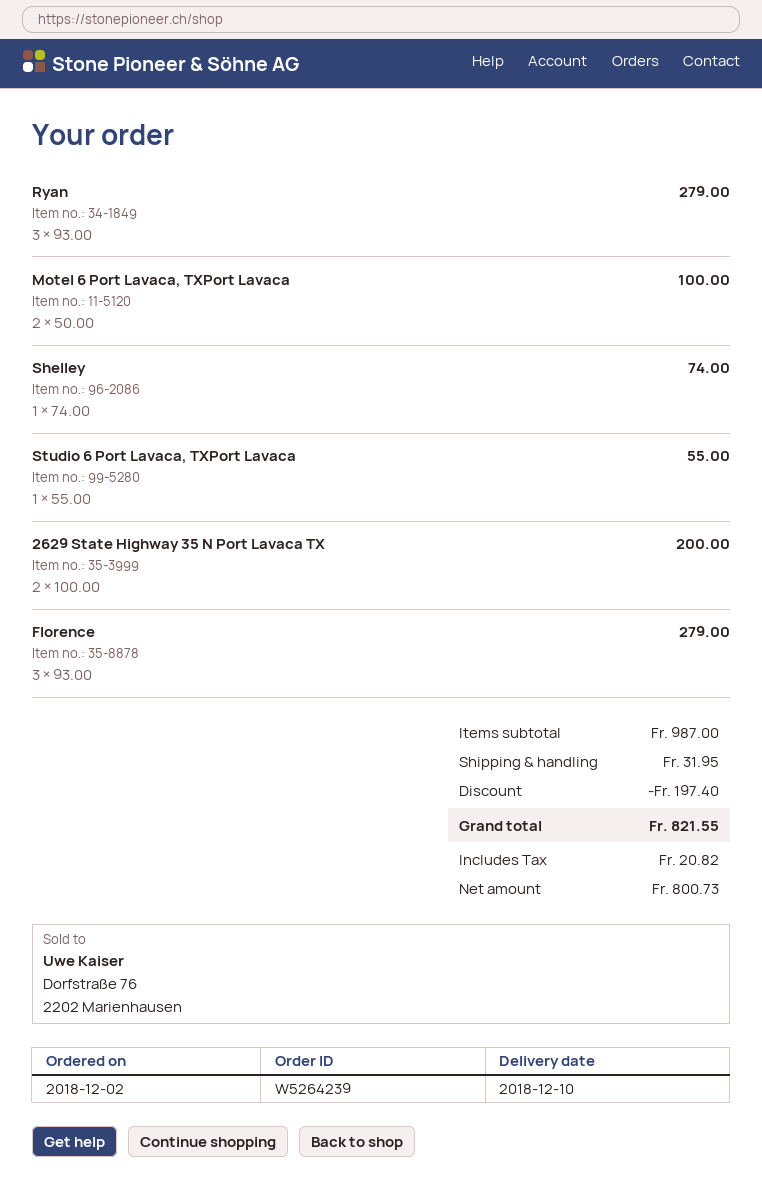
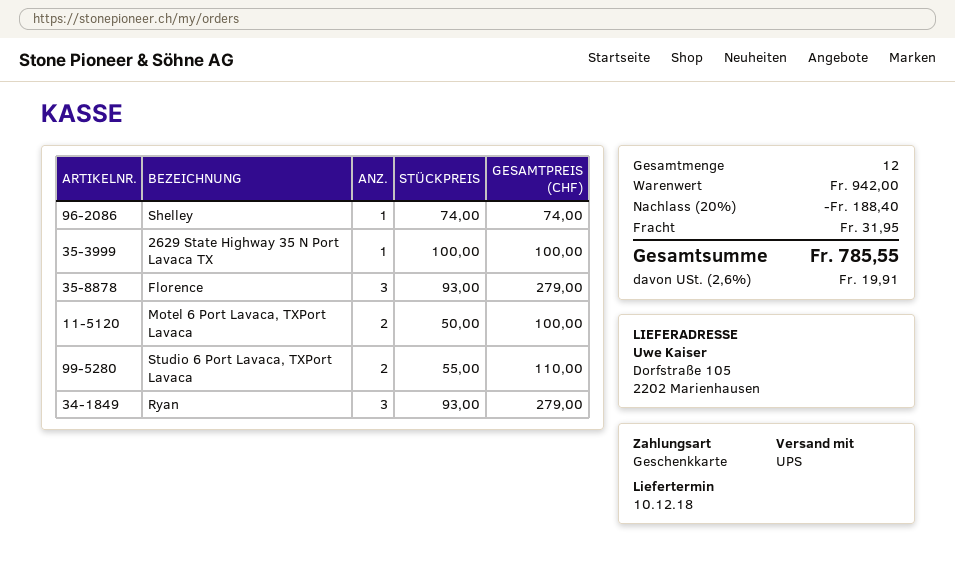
Studio 6 Port Lavaca, TXPort Lavaca: 1 x 55.00 = 55.00 -> 2 x 55.00 = 110.00
2629 State Highway 35 N Port Lavaca TX: 2 x 100.00 = 200.00 -> 1 x 100.00 = 100.00
subtotal: 987.00 -> 942.00
discount: 197.40 -> 188.40
tax: 20.82 -> 19.91
total: 821.55 -> 785.55

